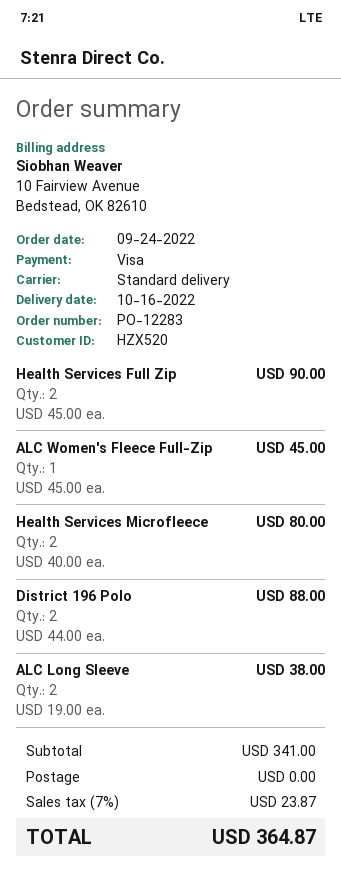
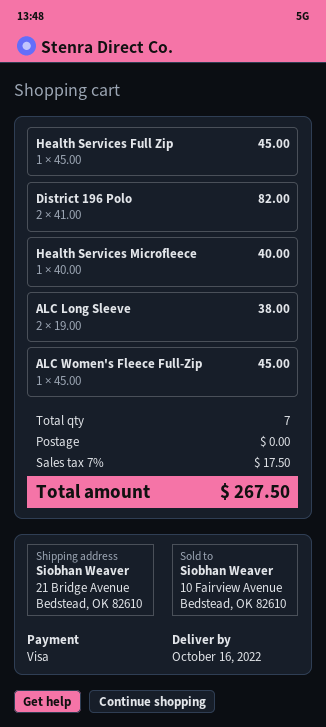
Health Services Full Zip: 2 x 45.00 = 90.00 -> 1 x 45.00 = 45.00
Health Services Microfleece: 2 x 40.00 = 80.00 -> 1 x 40.00 = 40.00
District 196 Polo: 2 x 44.00 = 88.00 -> 2 x 41.00 = 82.00
tax: 7% = 23.87 -> 7% = 17.50
total: 364.87 -> 267.50

